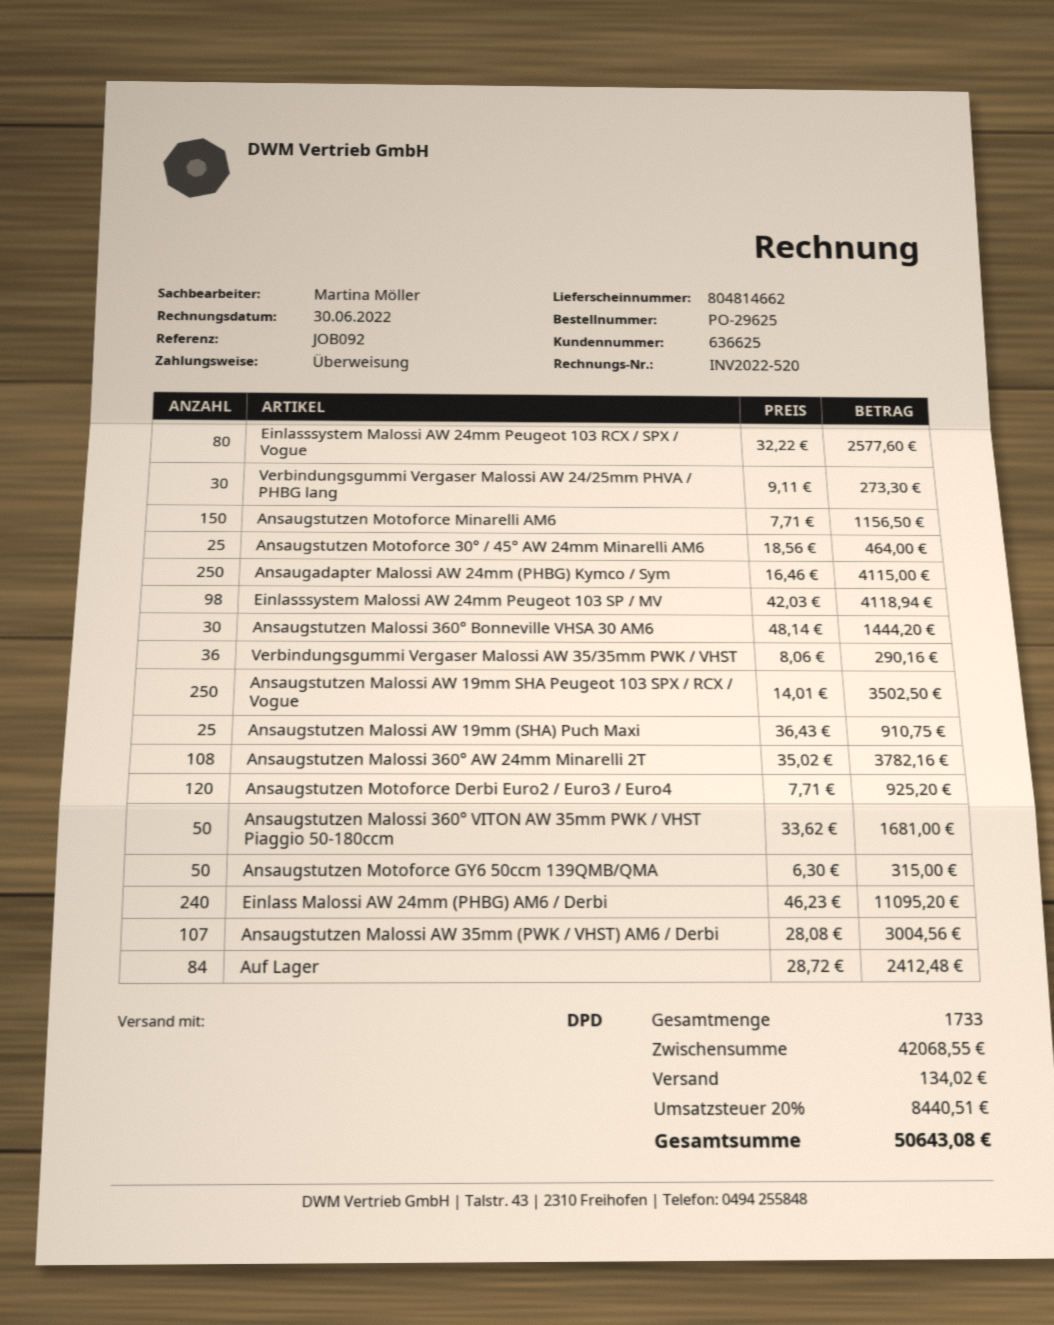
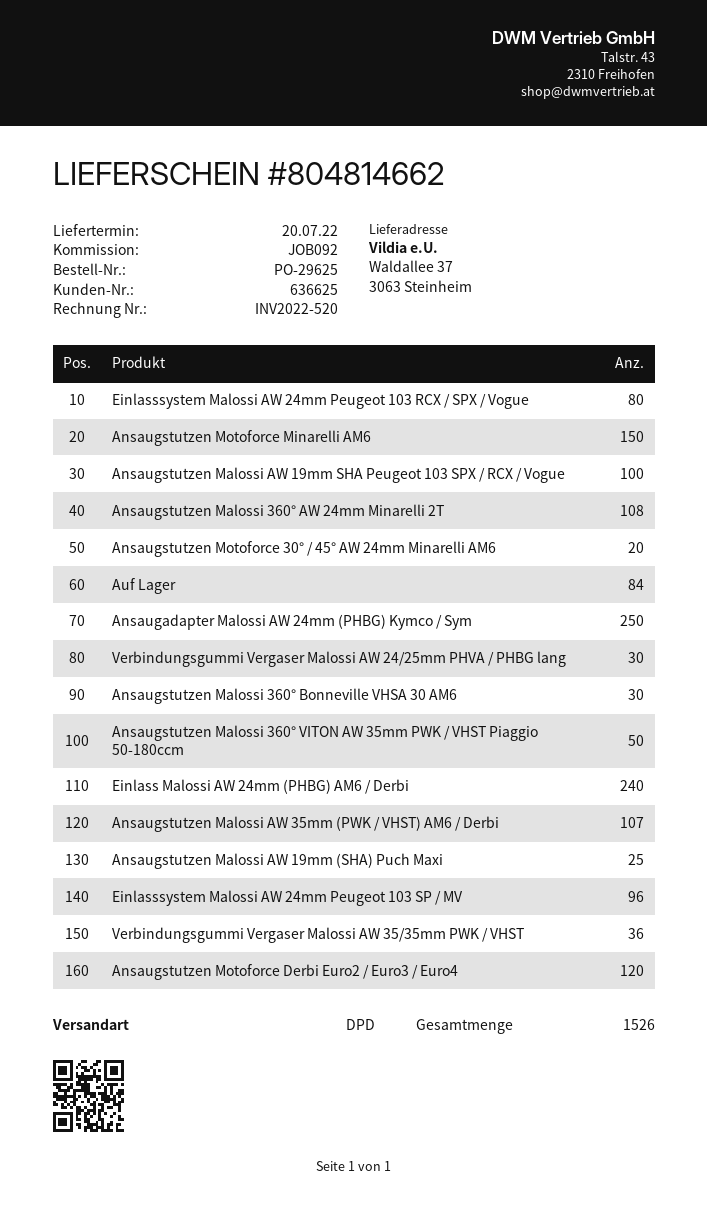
Ansaugstutzen Motoforce 30° / 45° AW 24mm Minarelli AM6: 25 -> 20
Einlasssystem Malossi AW 24mm Peugeot 103 SP / MV: 98 -> 96
Ansaugstutzen Malossi AW 19mm SHA Peugeot 103 SPX / RCX / Vogue: 250 -> 100
Ansaugstutzen Motoforce GY6 50ccm 139QMB/QMA: 50 -> none
total quantity: 1733 -> 1526

